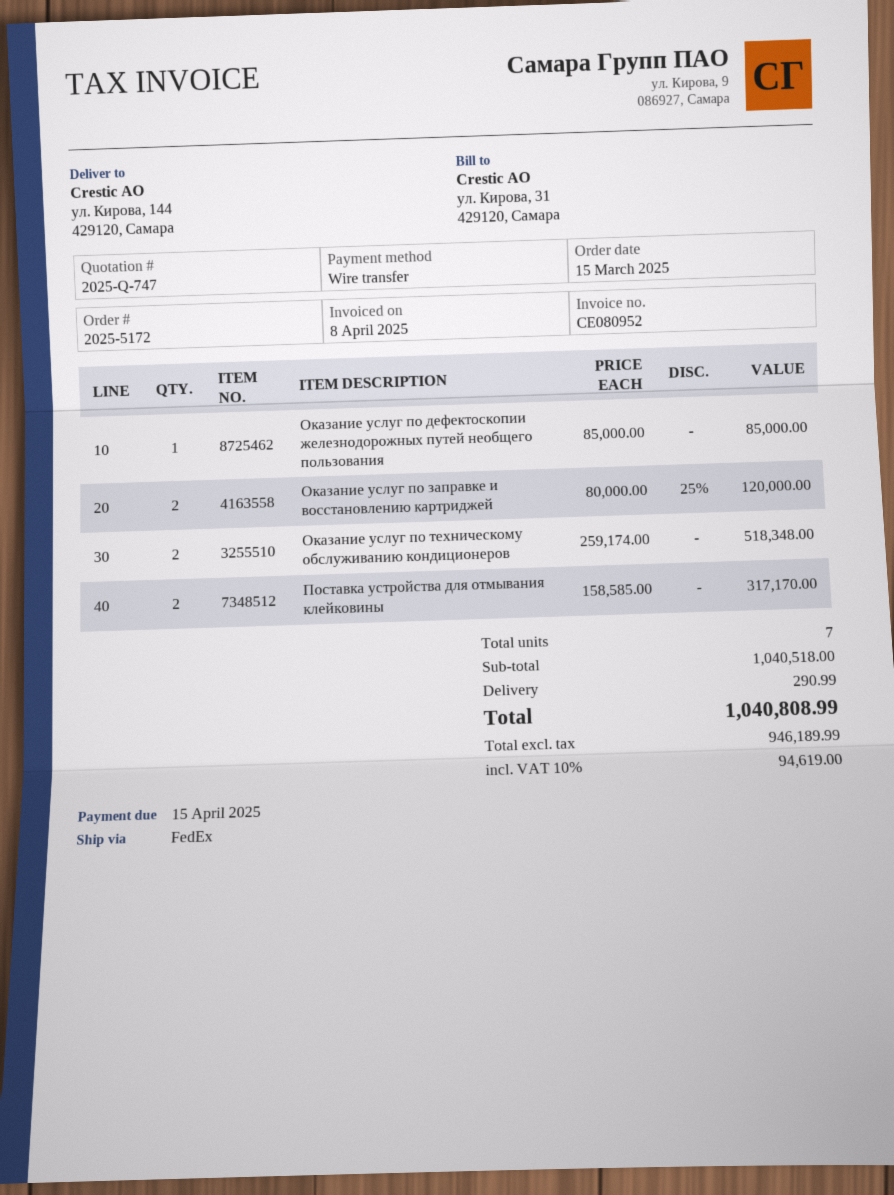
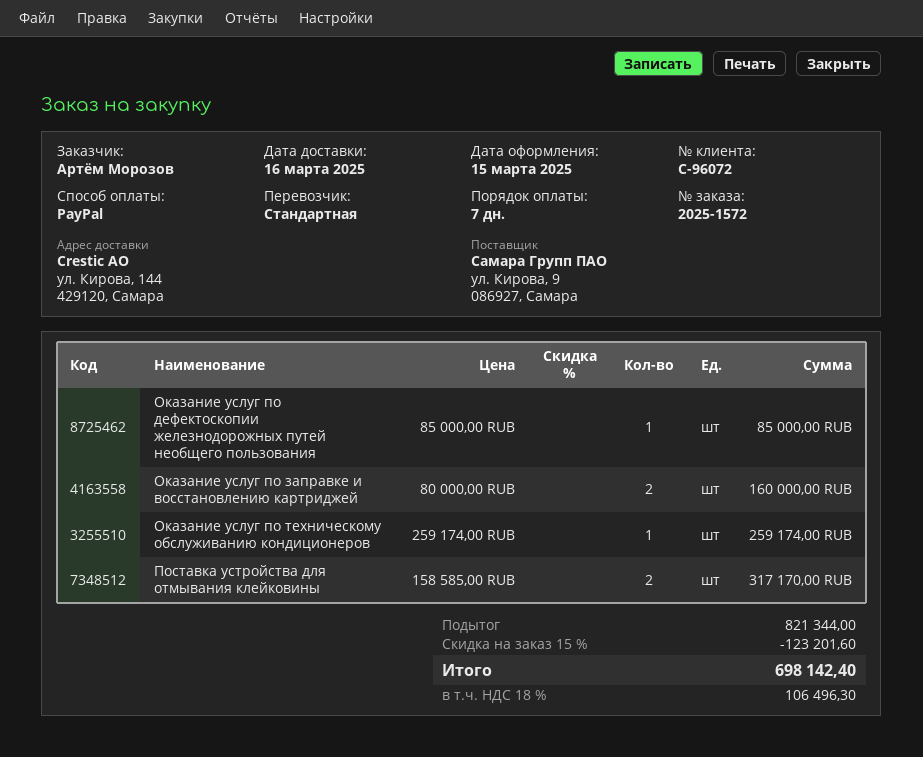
order number: 2025-5172 -> 2025-1572
payment method: bank transfer -> PayPal
shipping method: FedEx -> standard
Оказание услуг по заправке и восстановлению картриджей: 2 x 80000.00 - 25% = 120000.00 -> 2 x 80000.00 = 160000.00
Оказание услуг по техническому обслуживанию кондиционеров: 2 x 259174.00 = 518348.00 -> 1 x 259174.00 = 259174.00
subtotal: 1040518.00 -> 821344.00
discount: none -> 15% = 123201.60
shipping: 290.99 -> none
tax: 10% = 94619.00 -> 18% = 106496.30
total: 1040808.99 -> 698142.40

